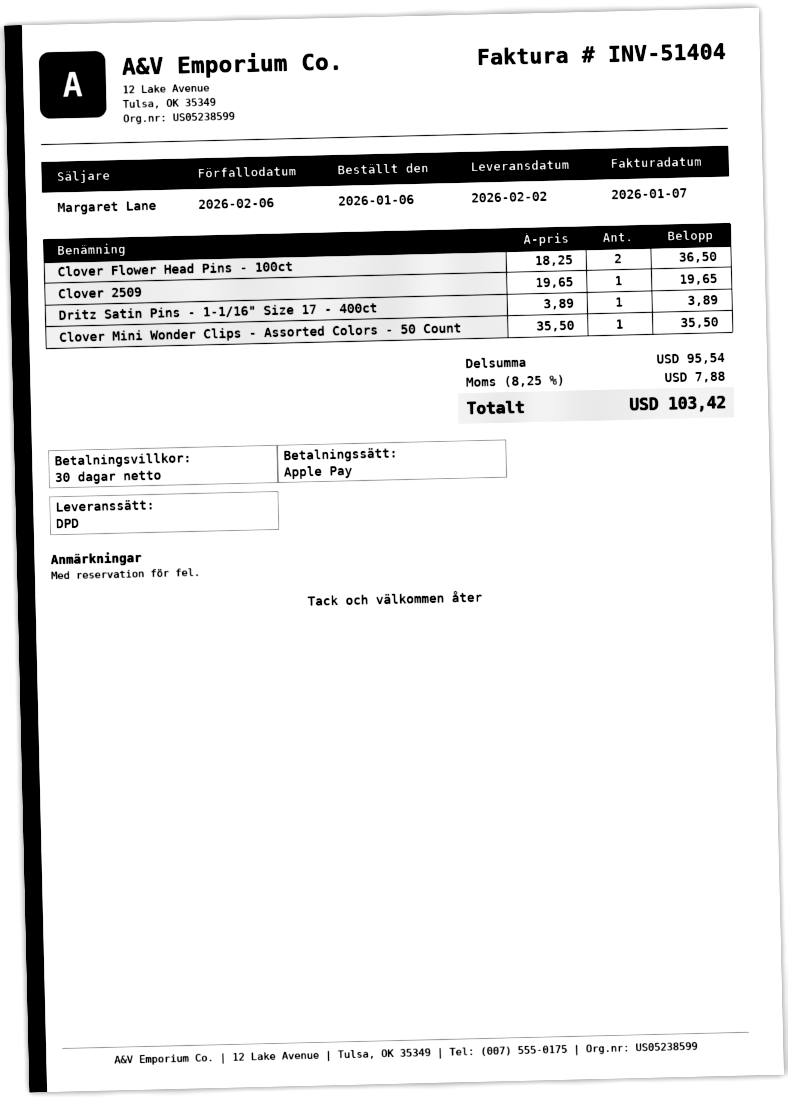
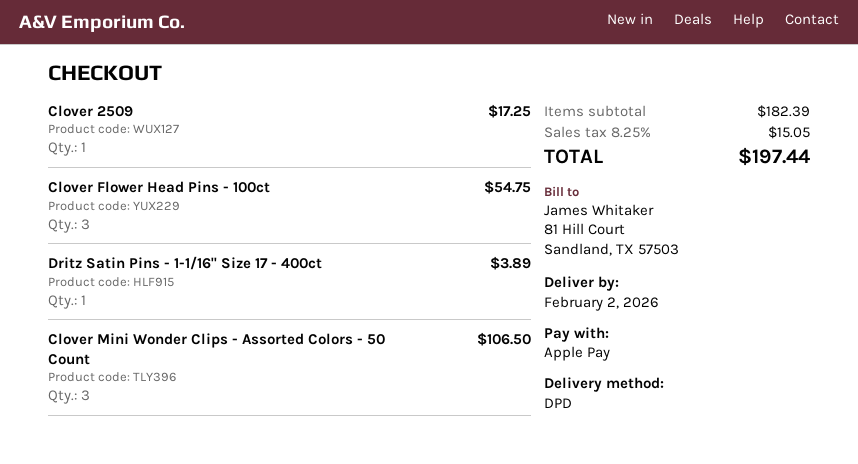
Clover Flower Head Pins - 100ct: 2 for 36.50 -> 3 for 54.75
Clover 2509: 1 for 19.65 -> 1 for 17.25
Clover Mini Wonder Clips - Assorted Colors - 50 Count: 1 for 35.50 -> 3 for 106.50
subtotal: 95.54 -> 182.39
tax: 8.25% = 7.88 -> 8.25% = 15.05
total: 103.42 -> 197.44

